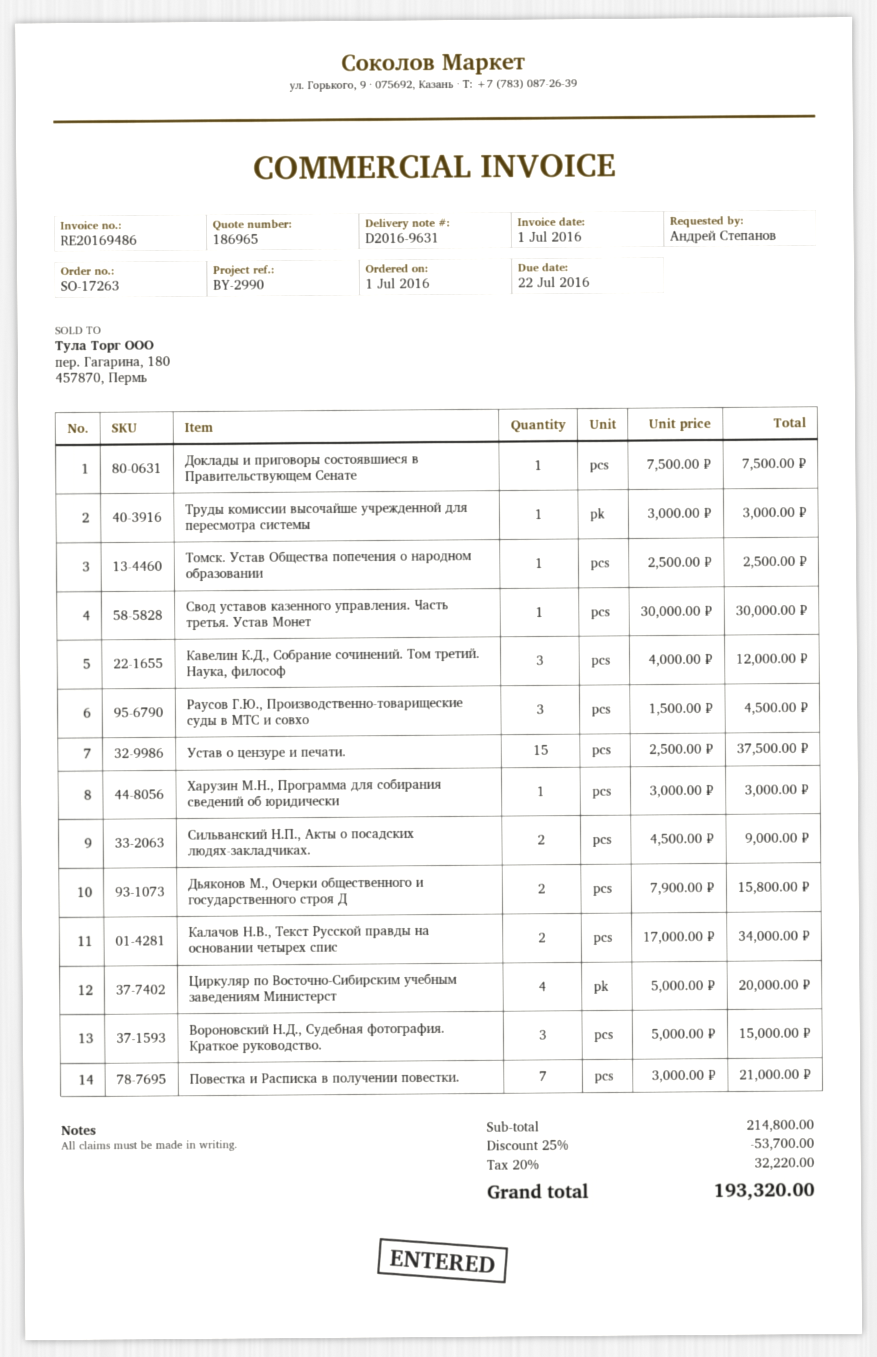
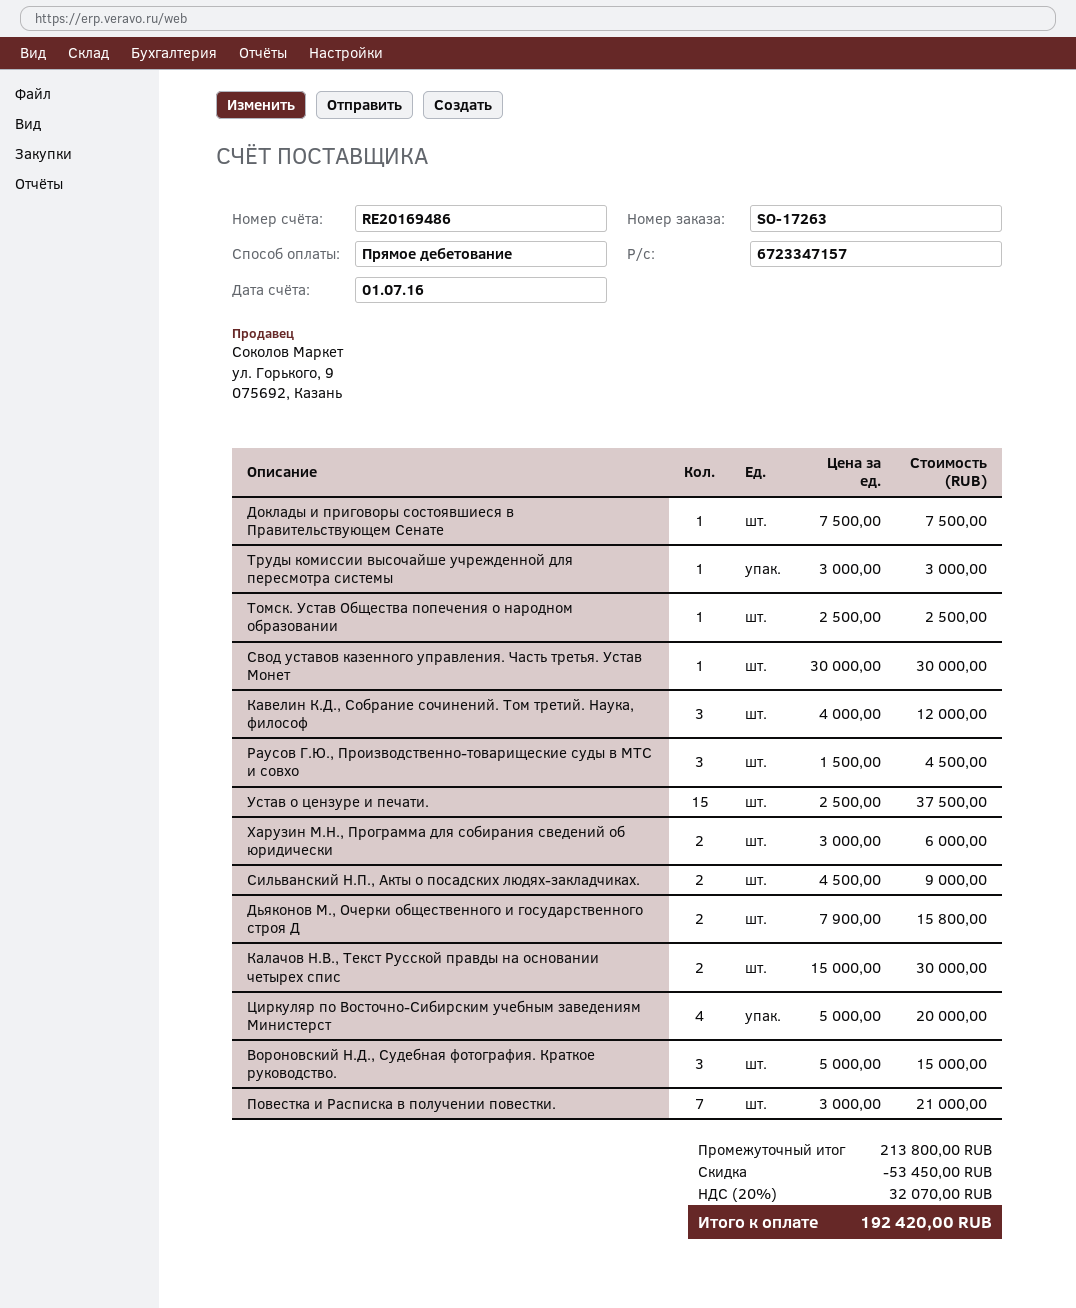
Харузин М.Н., Программа для собирания сведений об юридически: 1 x 3000.00 = 3000.00 -> 2 x 3000.00 = 6000.00
Калачов Н.В., Текст Русской правды на основании четырех спис: 2 x 17000.00 = 34000.00 -> 2 x 15000.00 = 30000.00
subtotal: 214800.00 -> 213800.00
discount: 53700.00 -> 53450.00
tax: 20% = 32220.00 -> 20% = 32070.00
total: 193320.00 -> 192420.00

